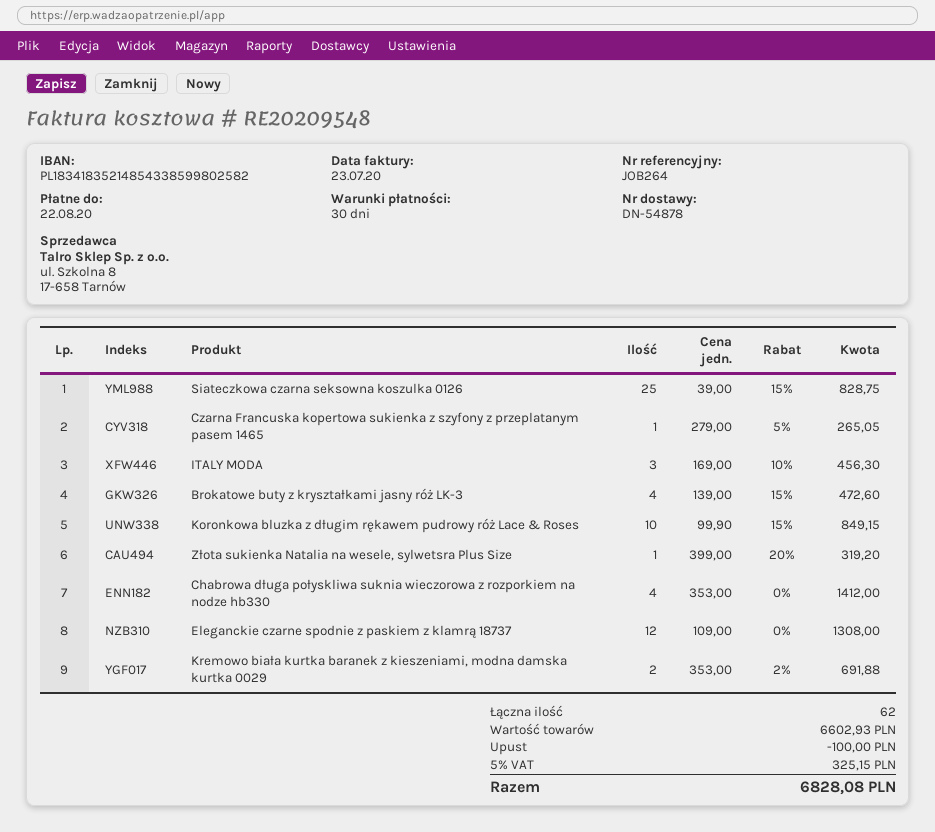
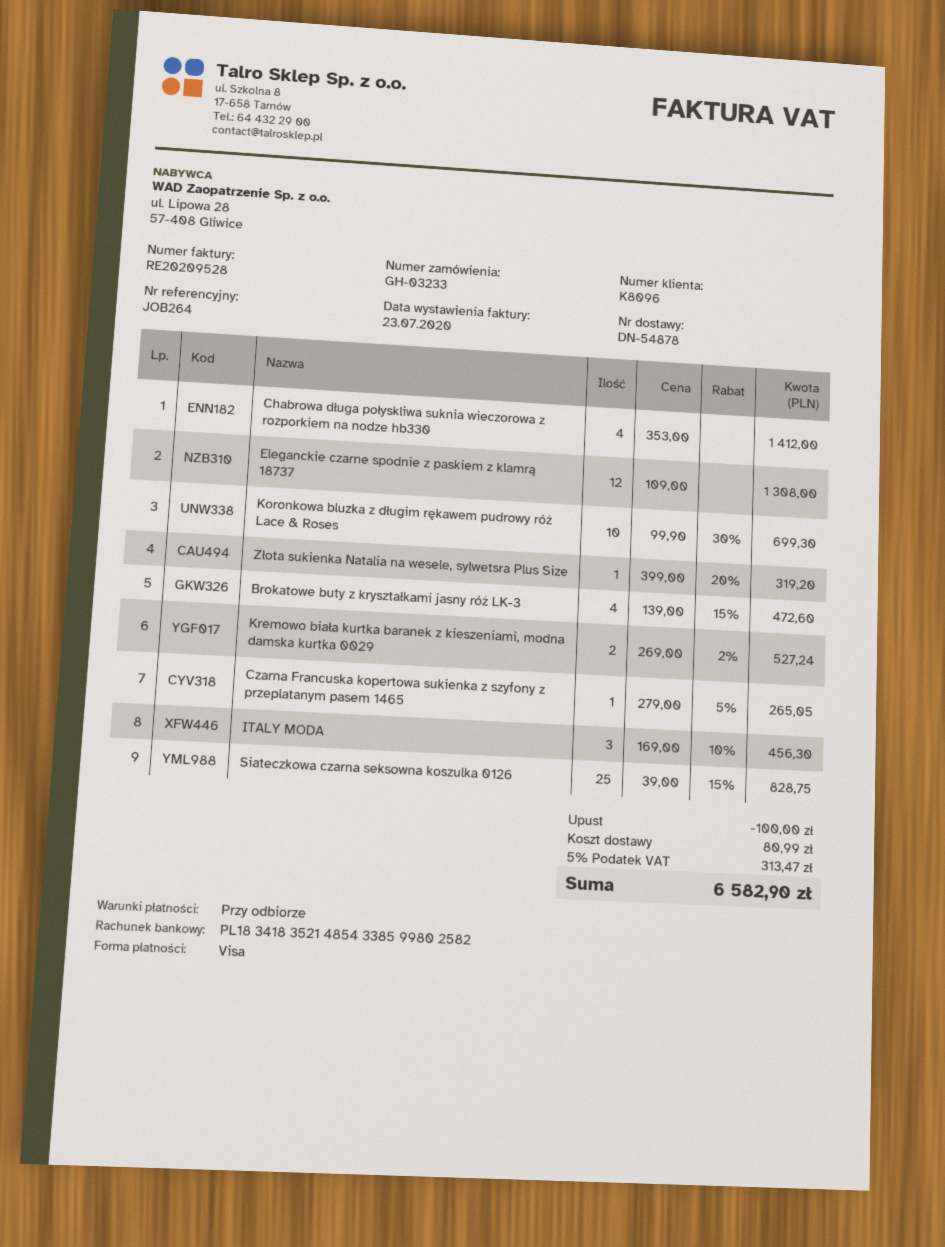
invoice number: RE20209548 -> RE20209528
payment terms: 30 days -> on receipt
Koronkowa bluzka z długim rękawem pudrowy róż Lace & Roses: 10 x 99.90 - 15% = 849.15 -> 10 x 99.90 - 30% = 699.30
Kremowo biała kurtka baranek z kieszeniami, modna damska kurtka 0029: 2 x 353.00 - 2% = 691.88 -> 2 x 269.00 - 2% = 527.24
shipping: none -> 80.99
tax: 5% = 325.15 -> 5% = 313.47
total: 6828.08 -> 6582.90

